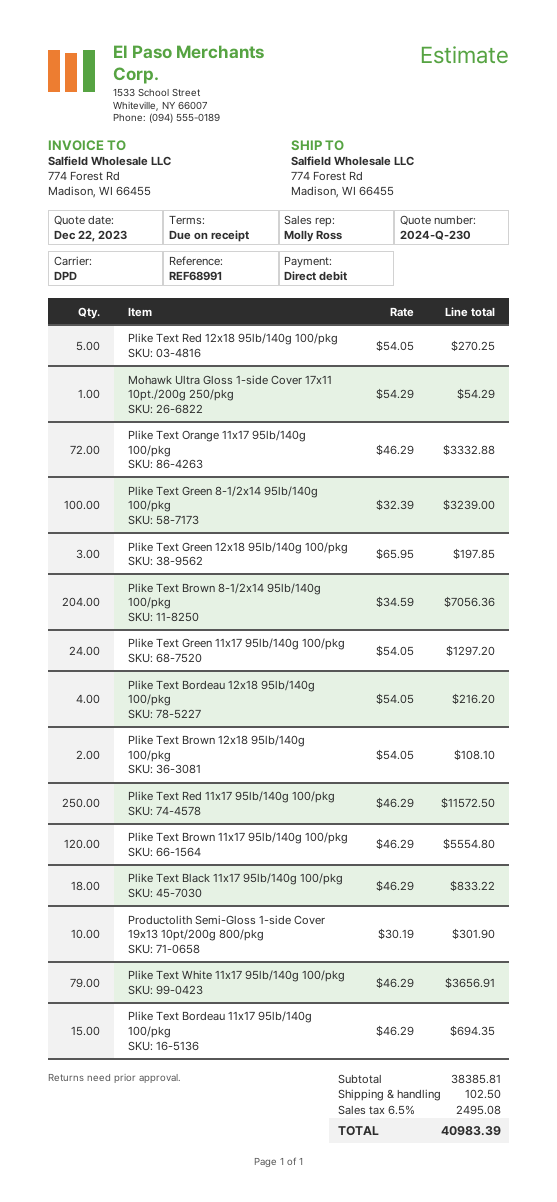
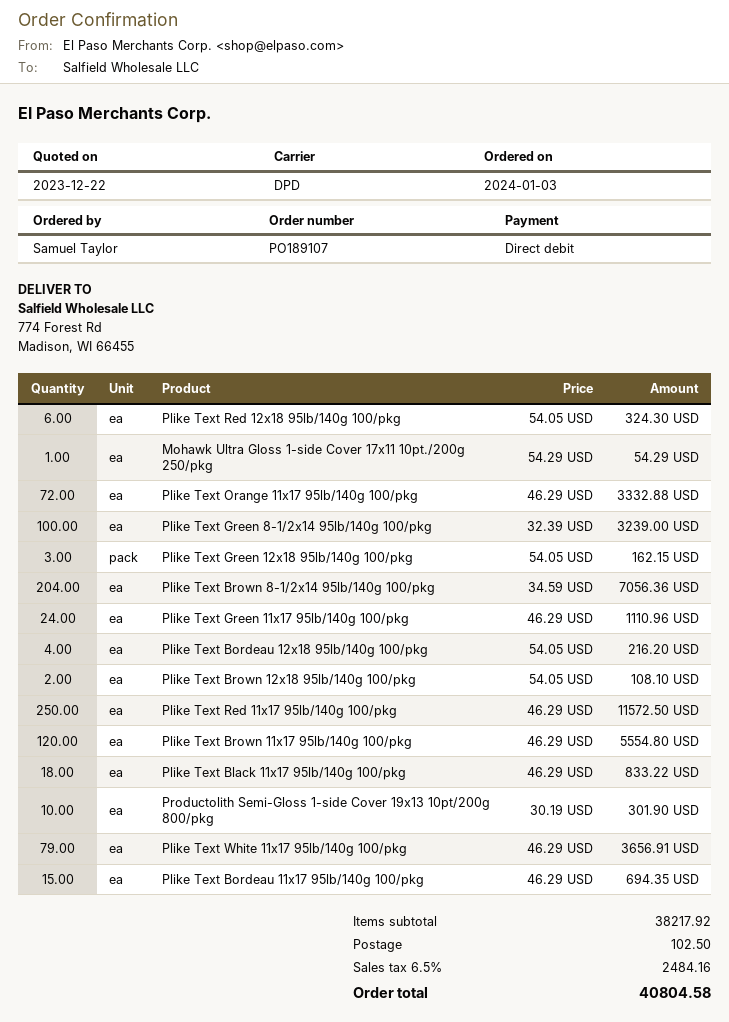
Plike Text Red 12x18 95lb/140g 100/pkg: 5 x 54.05 = 270.25 -> 6 x 54.05 = 324.30
Plike Text Green 12x18 95lb/140g 100/pkg: 3 x 65.95 = 197.85 -> 3 x 54.05 = 162.15
Plike Text Green 11x17 95lb/140g 100/pkg: 24 x 54.05 = 1297.20 -> 24 x 46.29 = 1110.96
subtotal: 38385.81 -> 38217.92
tax: 6.5% = 2495.08 -> 6.5% = 2484.16
total: 40983.39 -> 40804.58

